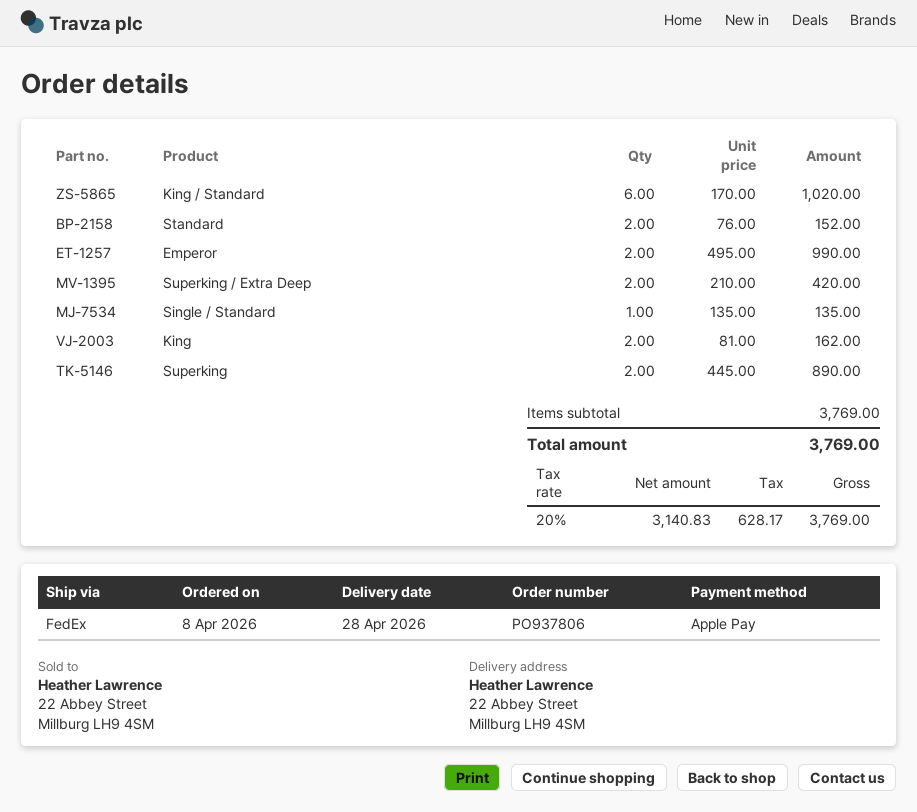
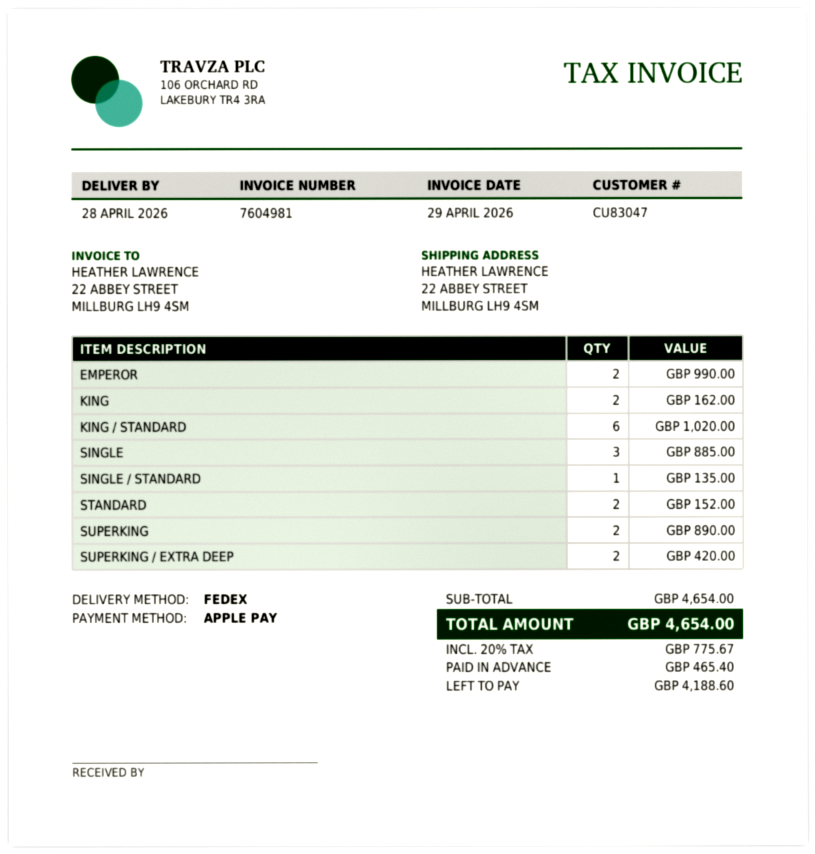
SINGLE: none -> 3 for 885.00
subtotal: 3769.00 -> 4654.00
tax: 20% = 628.17 -> 20% = 775.67
total: 3769.00 -> 4654.00

